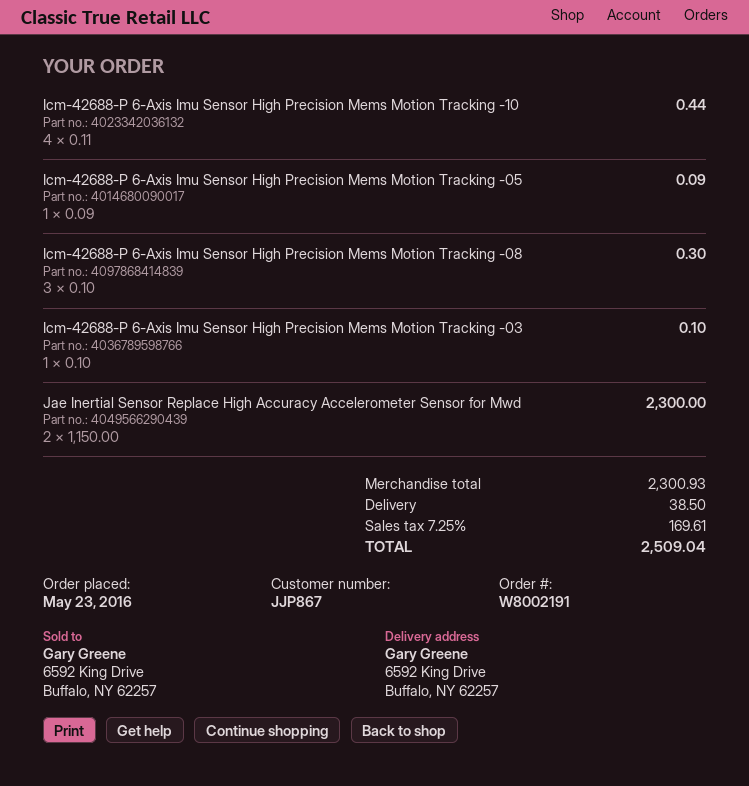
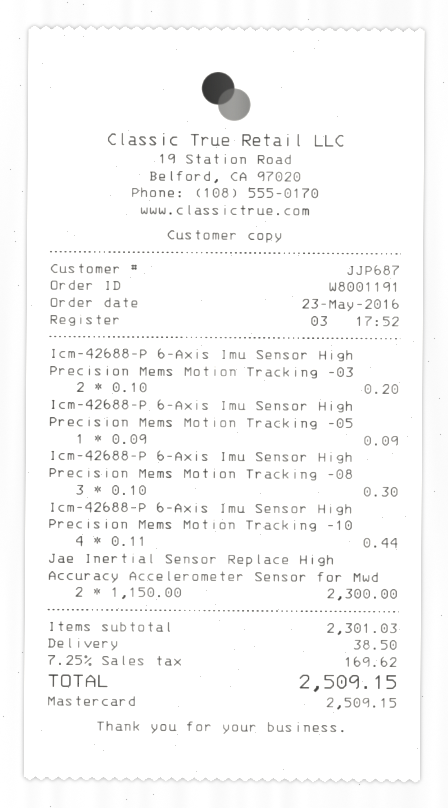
order number: W8002191 -> W8001191
customer number: JJP867 -> JJP687
Icm-42688-P 6-Axis Imu Sensor High Precision Mems Motion Tracking -03: 1 x 0.10 = 0.10 -> 2 x 0.10 = 0.20
subtotal: 2300.93 -> 2301.03
tax: 7.25% = 169.61 -> 7.25% = 169.62
total: 2509.04 -> 2509.15

